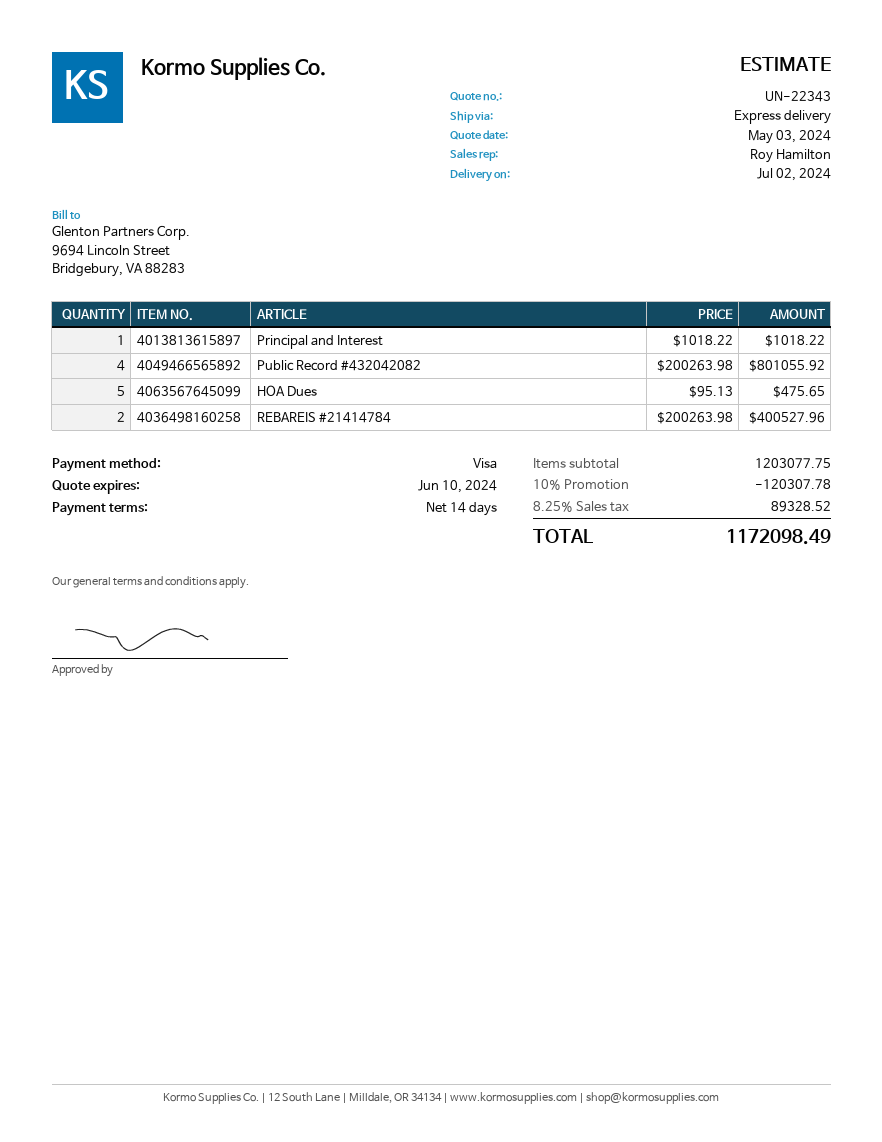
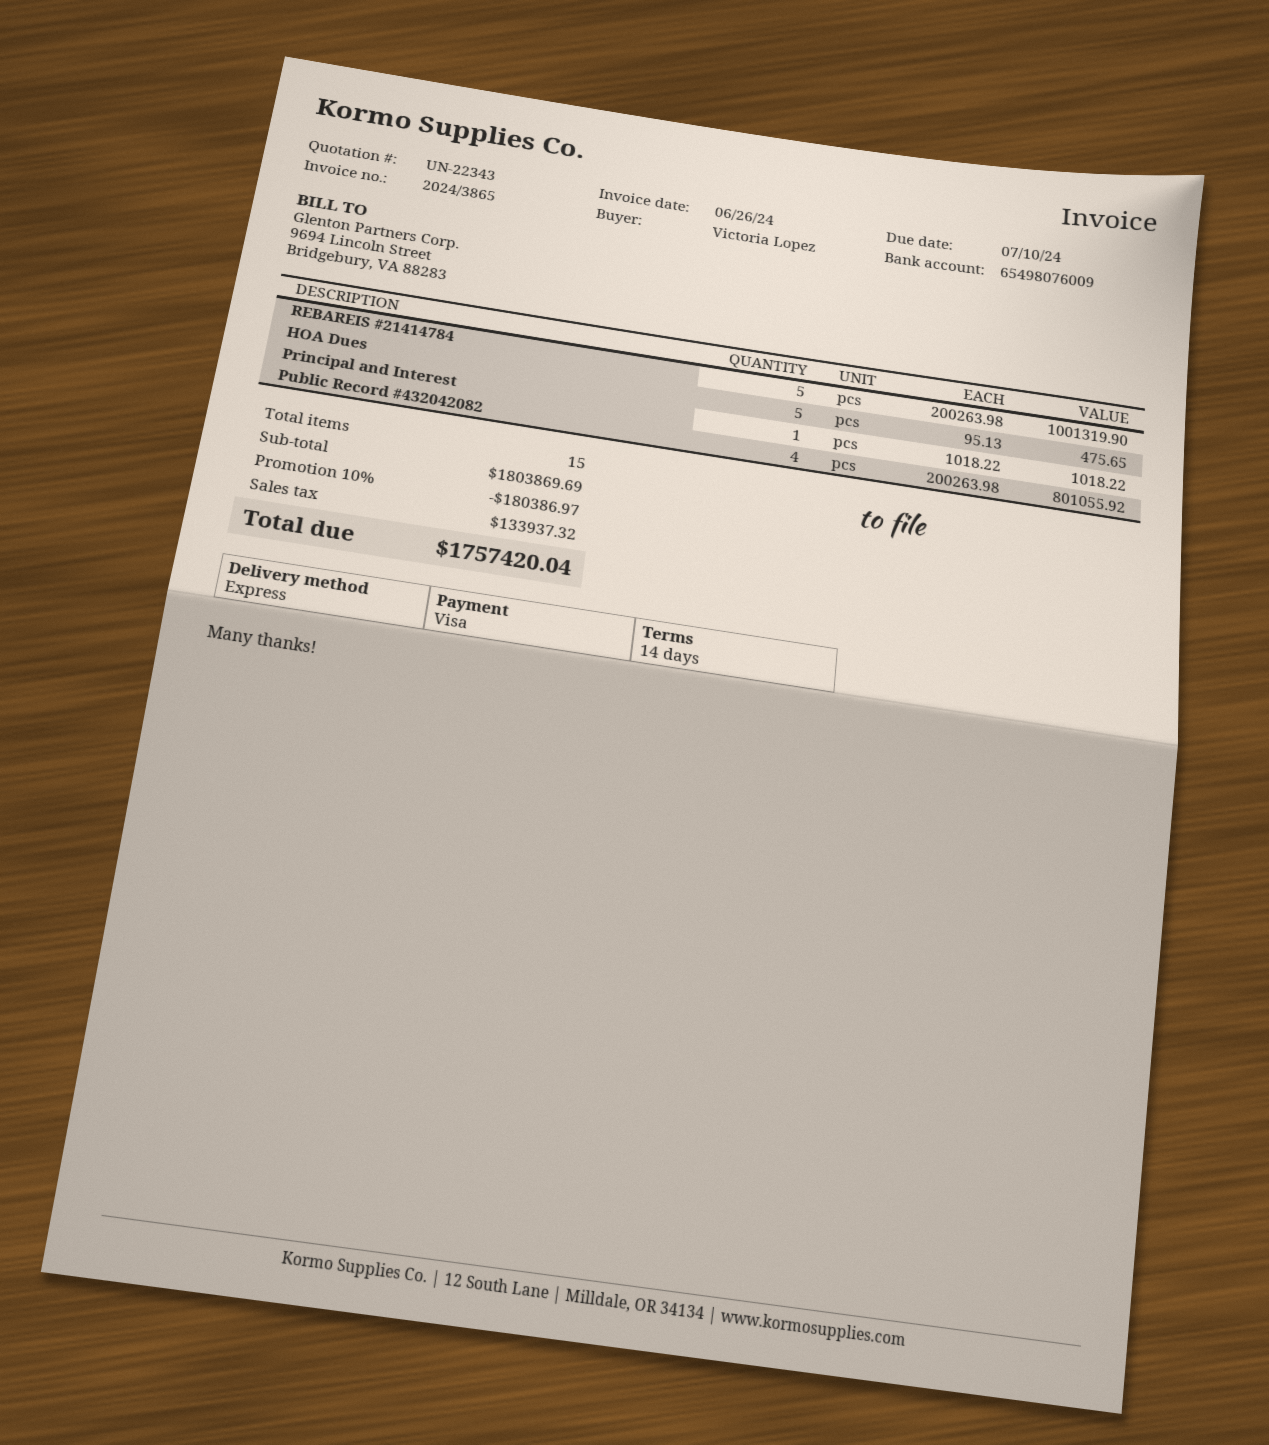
REBAREIS #21414784: 2 x 200263.98 = 400527.96 -> 5 x 200263.98 = 1001319.90
subtotal: 1203077.75 -> 1803869.69
discount: 10% = 120307.78 -> 10% = 180386.97
tax: 89328.52 -> 133937.32
total: 1172098.49 -> 1757420.04

